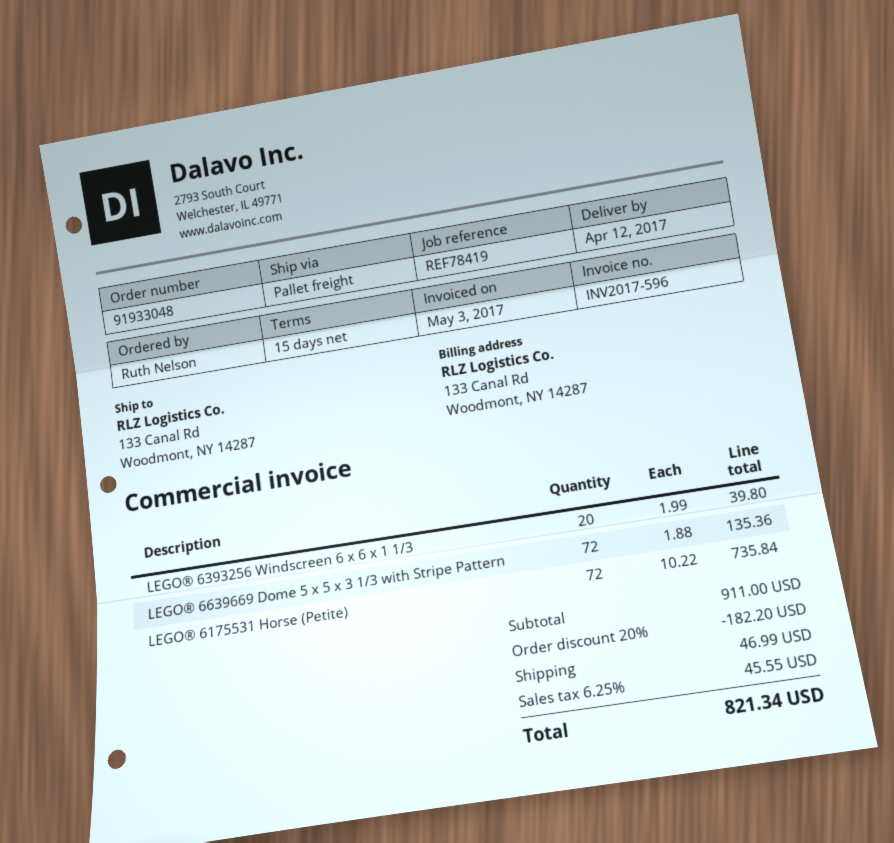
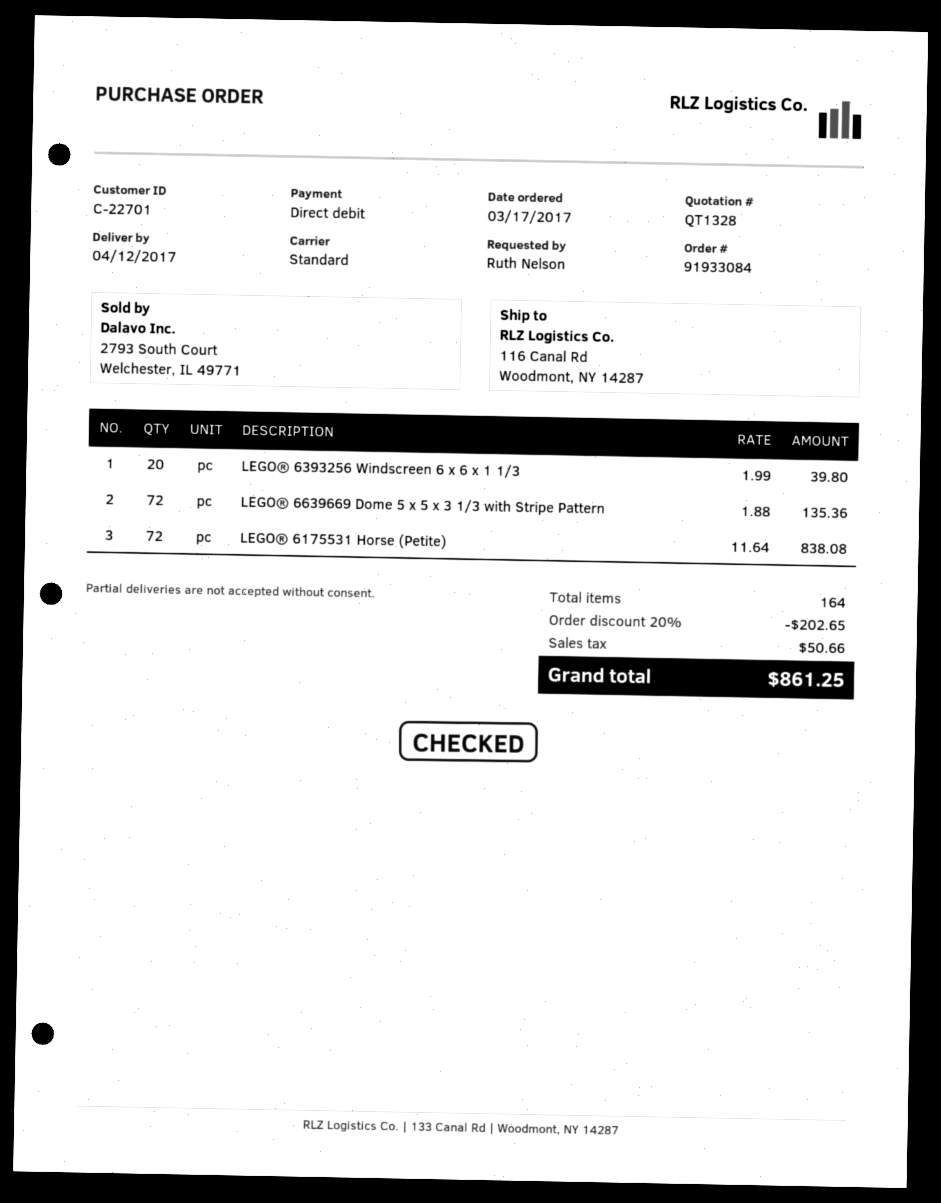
order number: 91933048 -> 91933084
shipping method: pallet freight -> standard
ship to: 133 Canal Rd, Woodmont, NY 14287 -> 116 Canal Rd, Woodmont, NY 14287
LEGO® 6175531 Horse (Petite): 72 x 10.22 = 735.84 -> 72 x 11.64 = 838.08
discount: 20% = 182.20 -> 20% = 202.65
shipping: 46.99 -> none
tax: 45.55 -> 50.66
total: 821.34 -> 861.25

